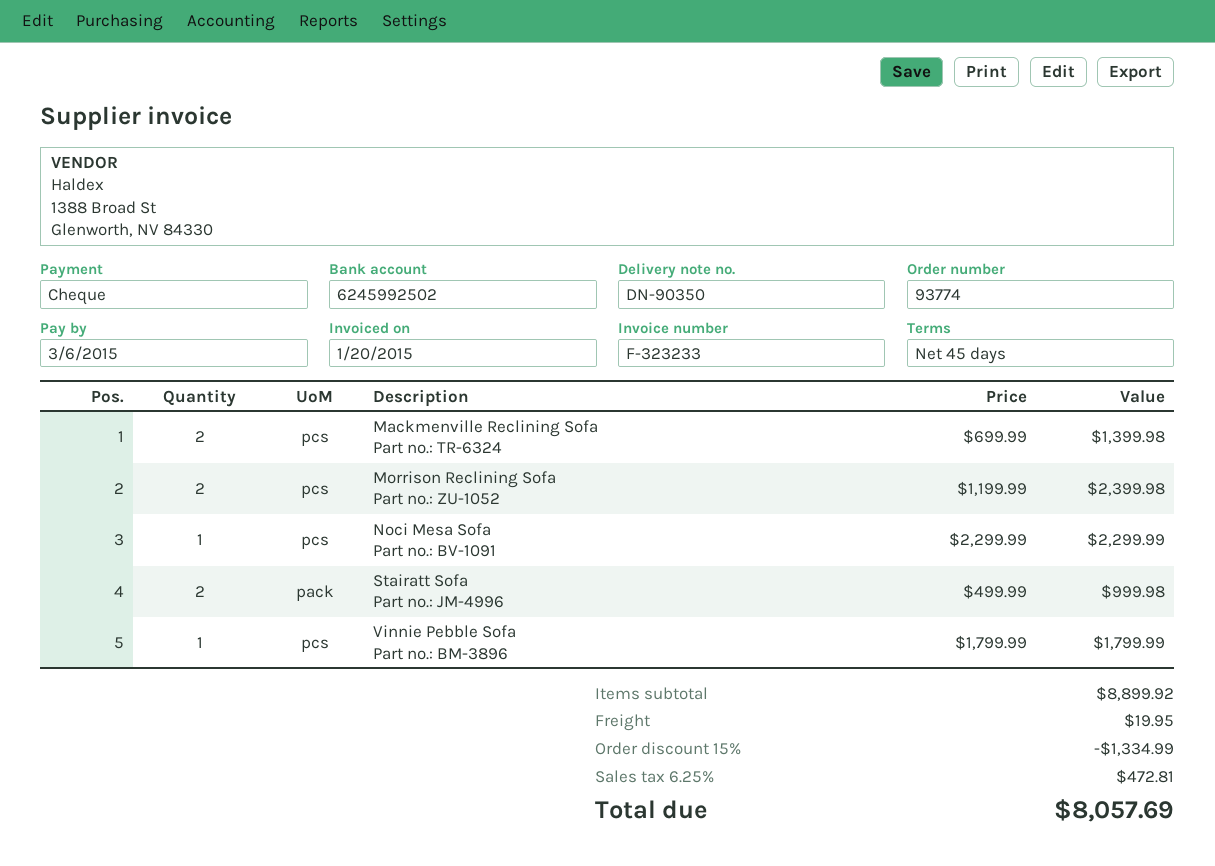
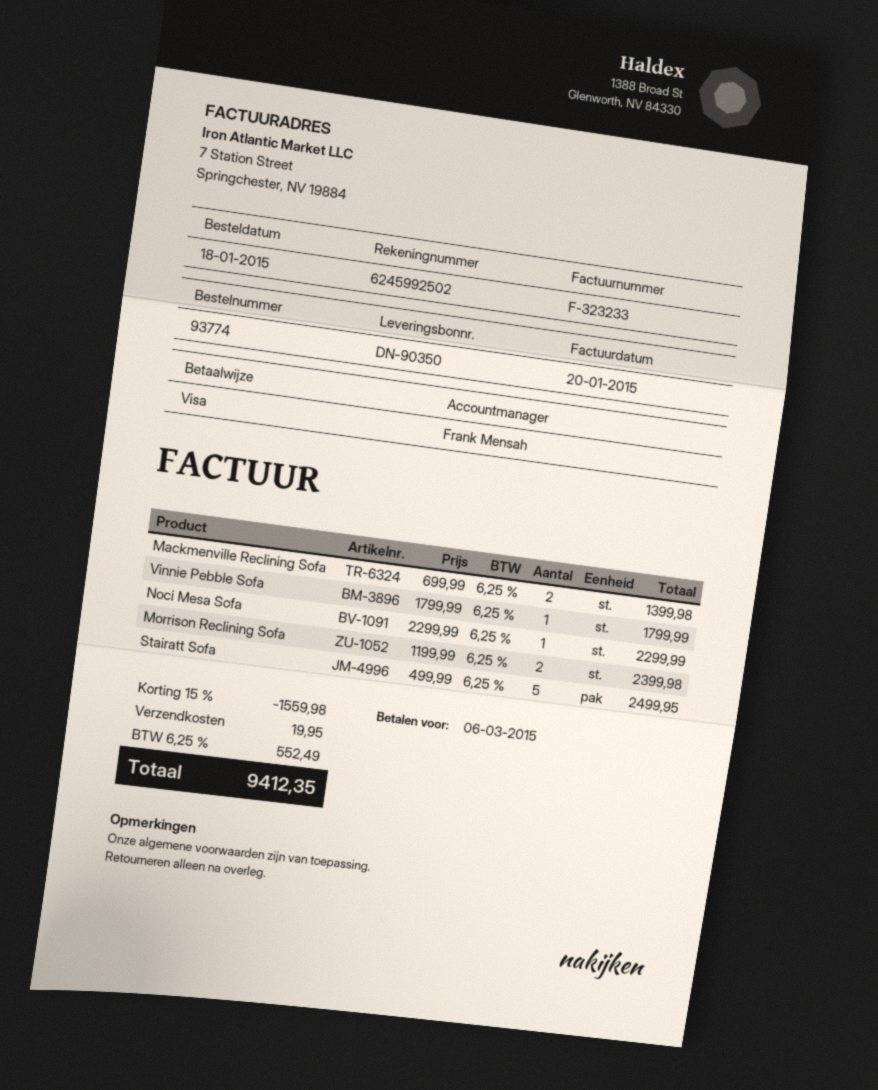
payment method: cheque -> Visa
Stairatt Sofa: 2 x 499.99 = 999.98 -> 5 x 499.99 = 2499.95
discount: 15% = 1334.99 -> 15% = 1559.98
tax: 6.25% = 472.81 -> 6.25% = 552.49
total: 8057.69 -> 9412.35

